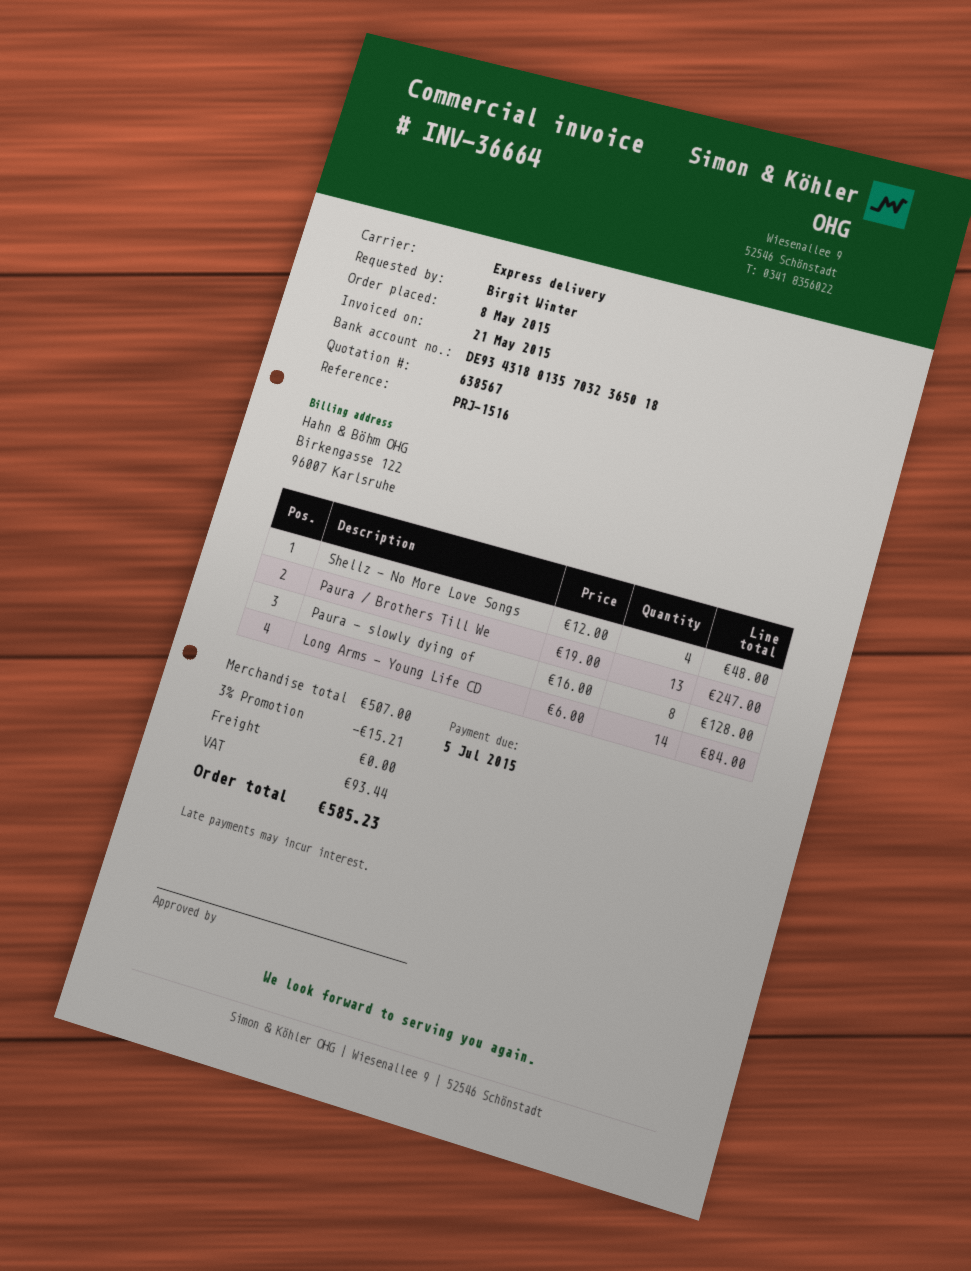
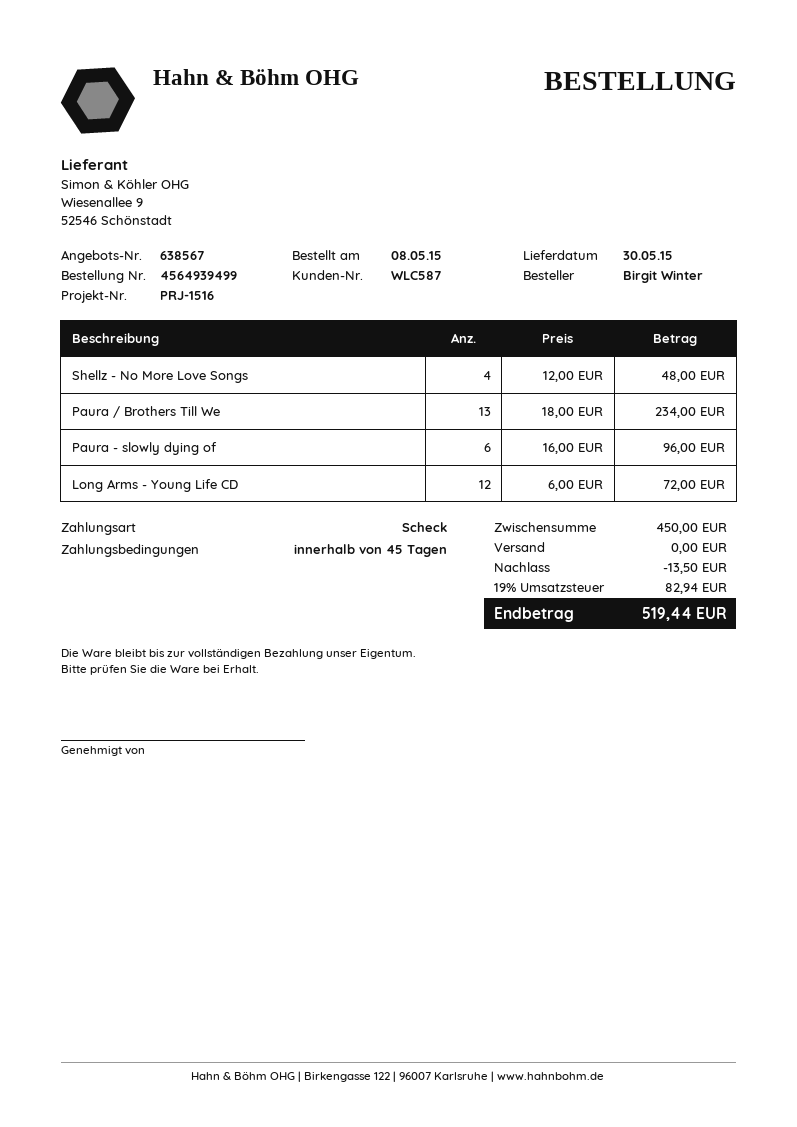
Paura / Brothers Till We: 13 x 19.00 = 247.00 -> 13 x 18.00 = 234.00
Paura - slowly dying of: 8 x 16.00 = 128.00 -> 6 x 16.00 = 96.00
Long Arms - Young Life CD: 14 x 6.00 = 84.00 -> 12 x 6.00 = 72.00
subtotal: 507.00 -> 450.00
discount: 15.21 -> 13.50
tax: 93.44 -> 82.94
total: 585.23 -> 519.44

